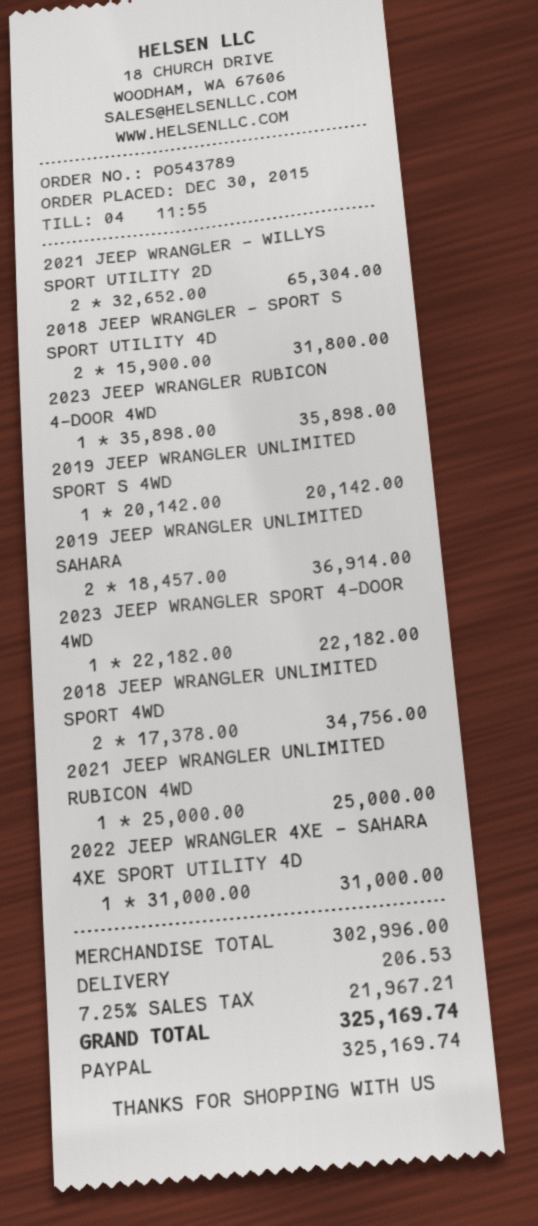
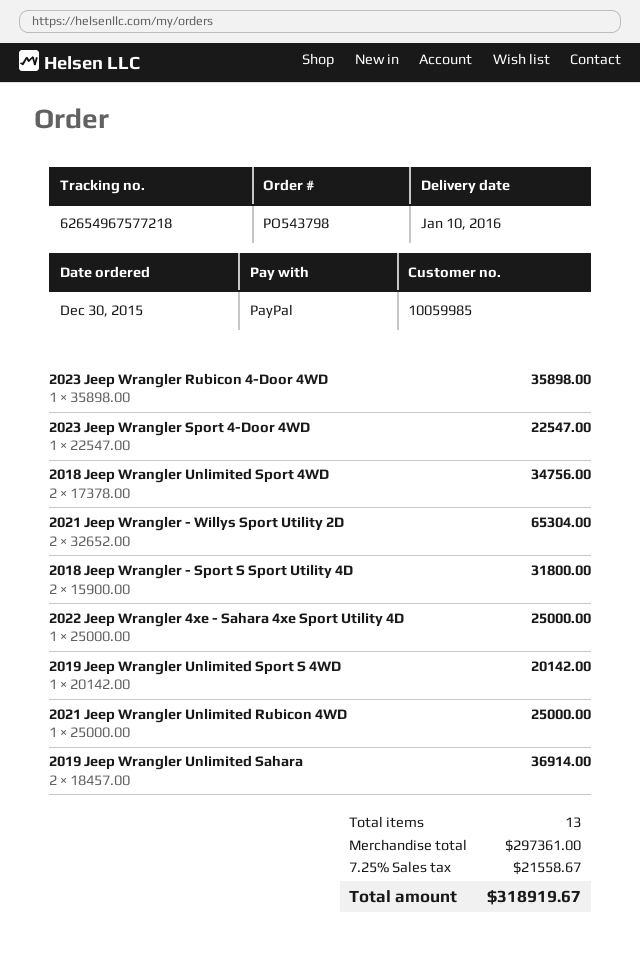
order number: PO543789 -> PO543798
2023 JEEP WRANGLER SPORT 4-DOOR 4WD: 1 x 22182.00 = 22182.00 -> 1 x 22547.00 = 22547.00
2022 JEEP WRANGLER 4XE - SAHARA 4XE SPORT UTILITY 4D: 1 x 31000.00 = 31000.00 -> 1 x 25000.00 = 25000.00
subtotal: 302996.00 -> 297361.00
shipping: 206.53 -> none
tax: 7.25% = 21967.21 -> 7.25% = 21558.67
total: 325169.74 -> 318919.67

